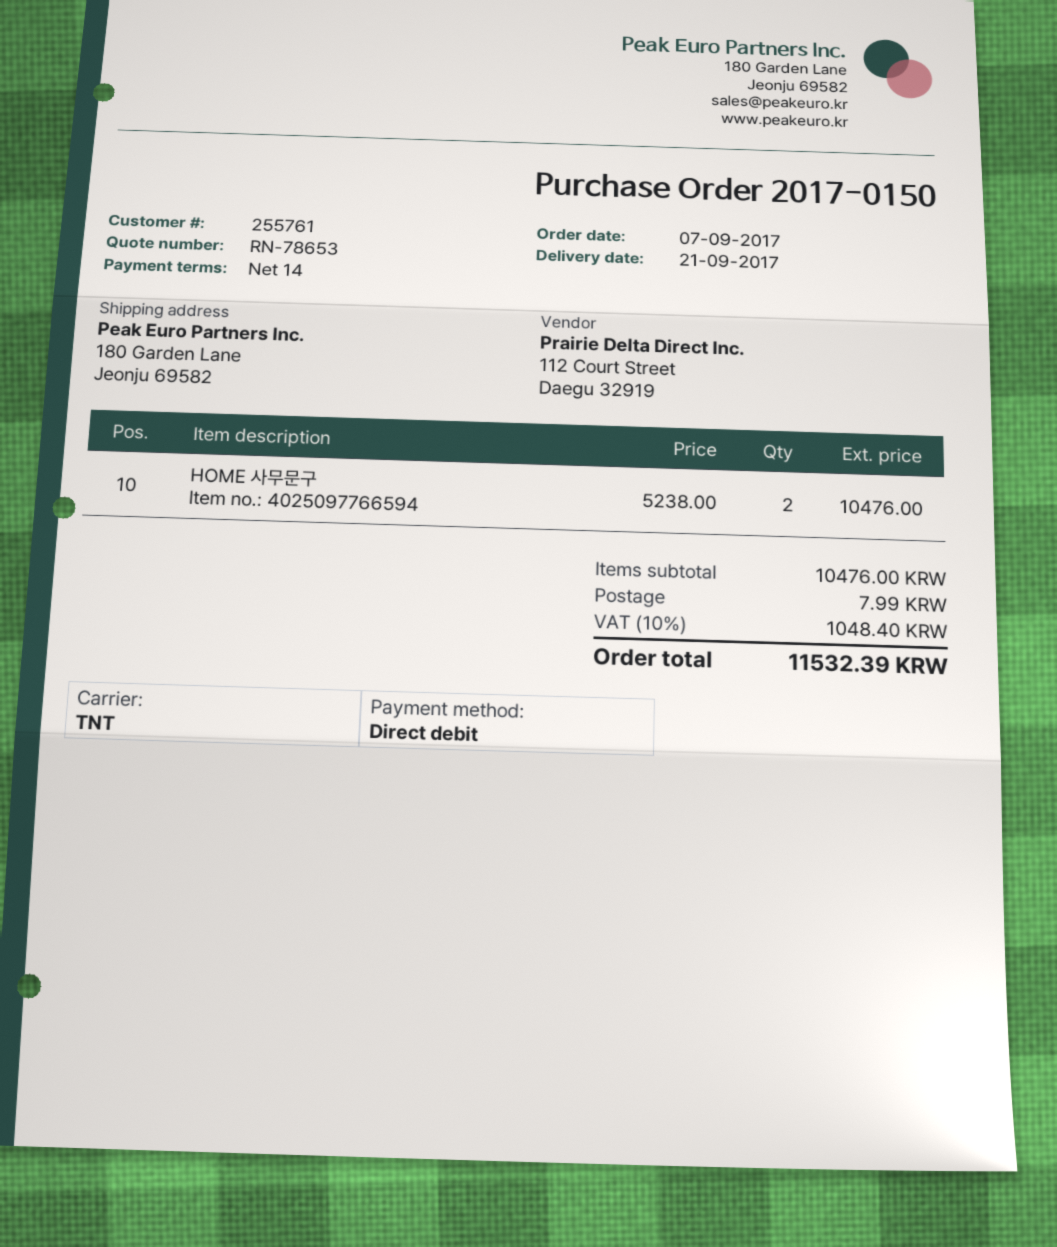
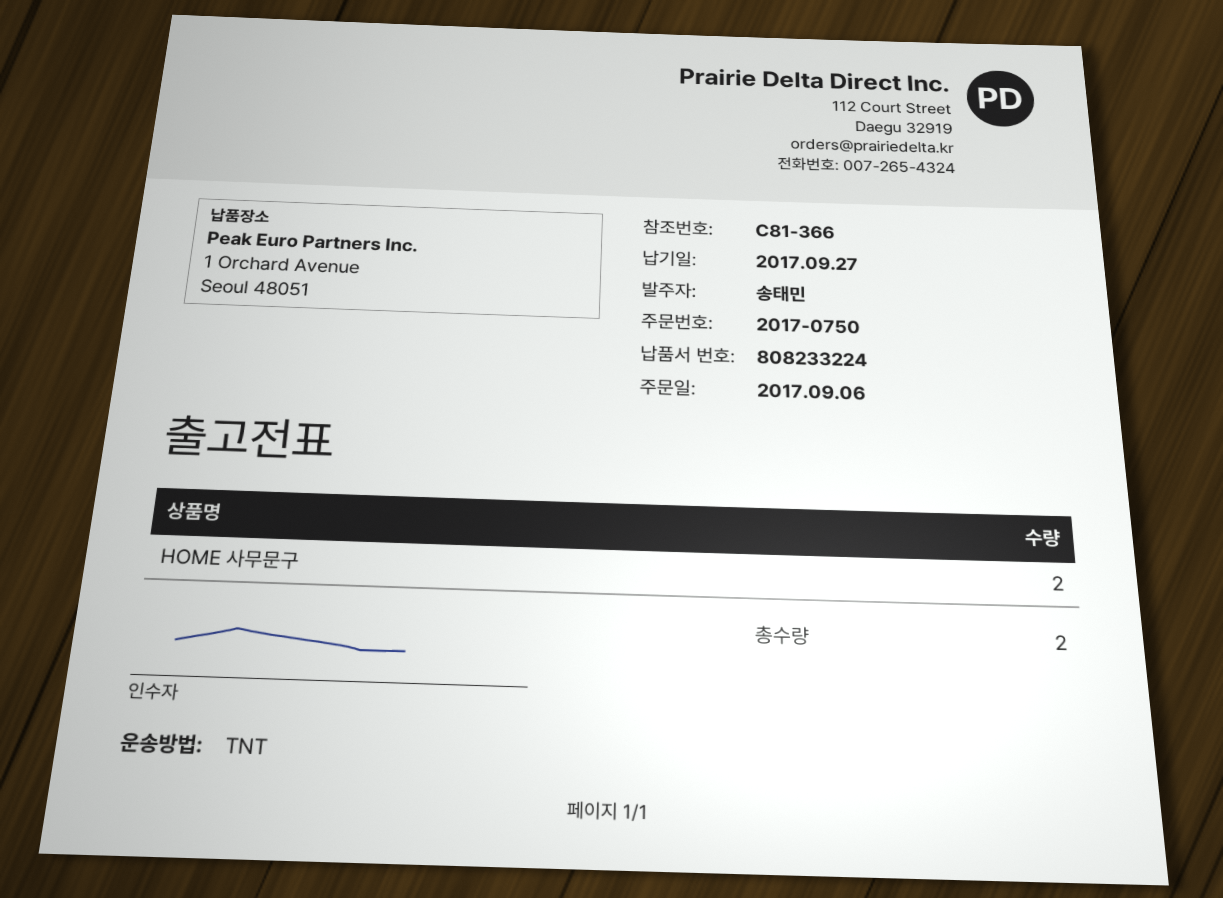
order number: 2017-0150 -> 2017-0750
order date: 2017-09-07 -> 2017-09-06
delivery date: 2017-09-21 -> 2017-09-27
ship to: 180 Garden Lane, Jeonju 69582 -> 1 Orchard Avenue, Seoul 48051

